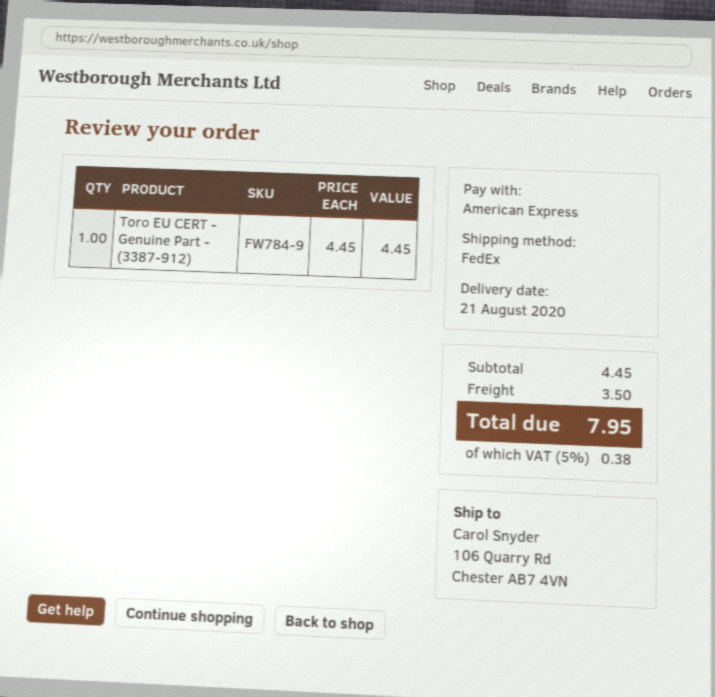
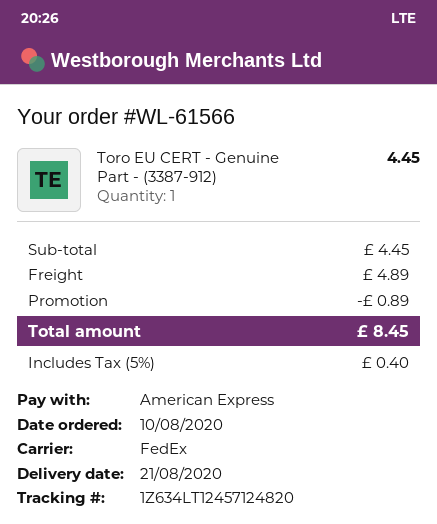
discount: none -> 0.89
shipping: 3.50 -> 4.89
tax: 5% = 0.38 -> 5% = 0.40
total: 7.95 -> 8.45

